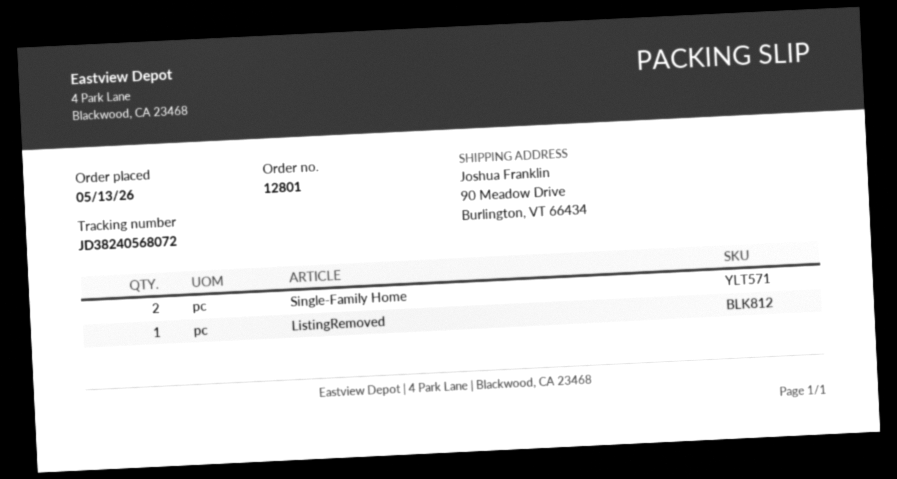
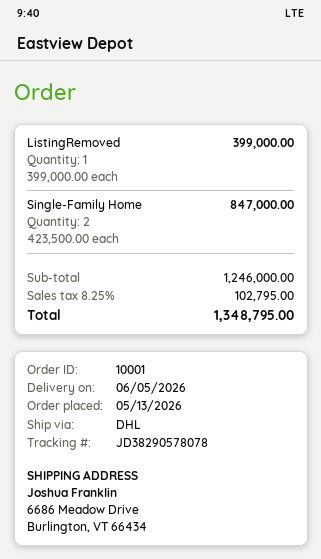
order number: 12801 -> 10001
tracking number: JD38240568072 -> JD38290578078
ship to: 90 Meadow Drive, Burlington, VT 66434 -> 6686 Meadow Drive, Burlington, VT 66434

